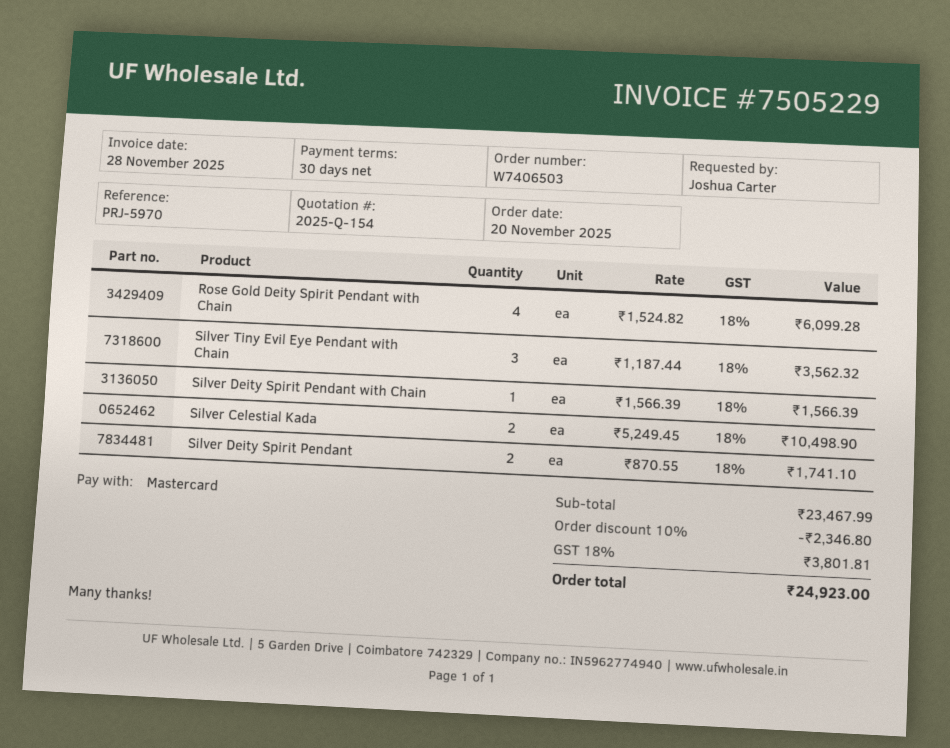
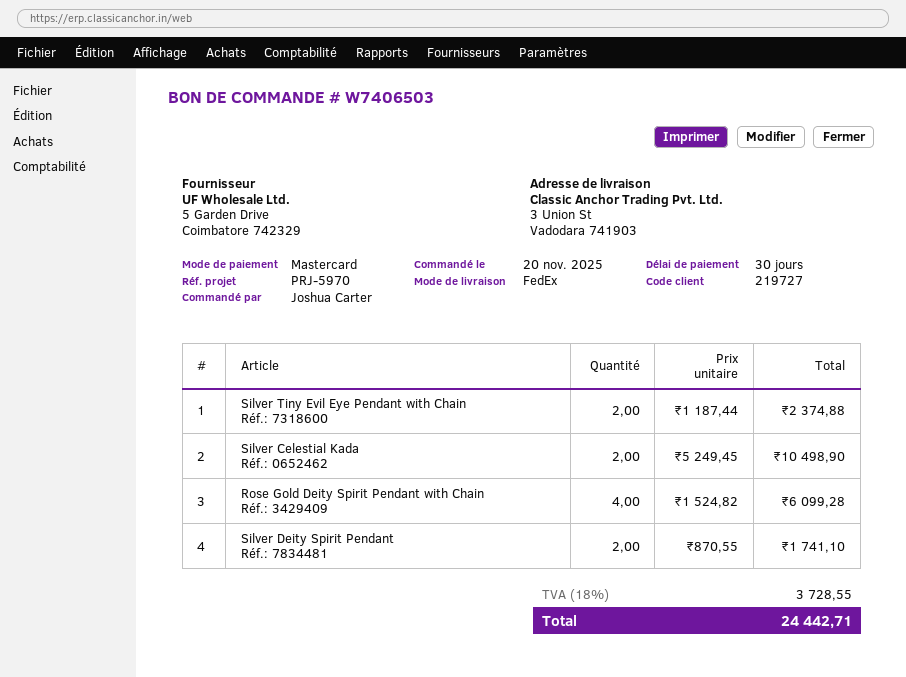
Silver Tiny Evil Eye Pendant with Chain: 3 x 1187.44 = 3562.32 -> 2 x 1187.44 = 2374.88
Silver Deity Spirit Pendant with Chain: 1 x 1566.39 = 1566.39 -> none
discount: 10% = 2346.80 -> none
tax: 18% = 3801.81 -> 18% = 3728.55
total: 24923.00 -> 24442.71

